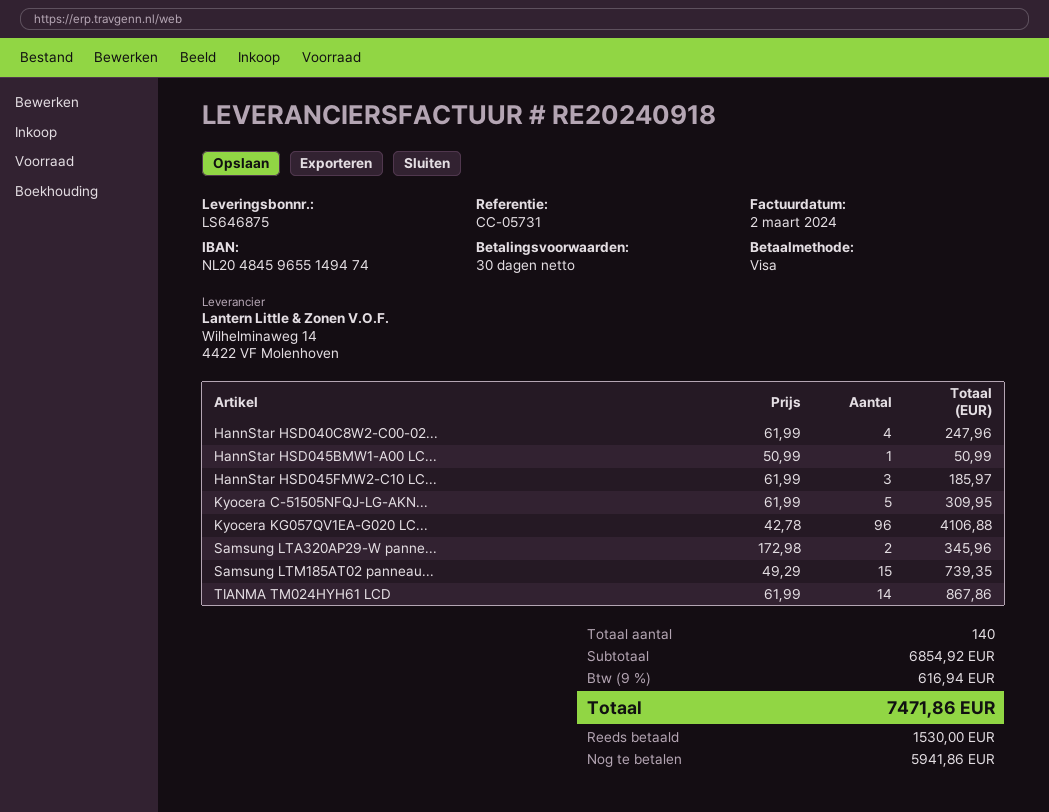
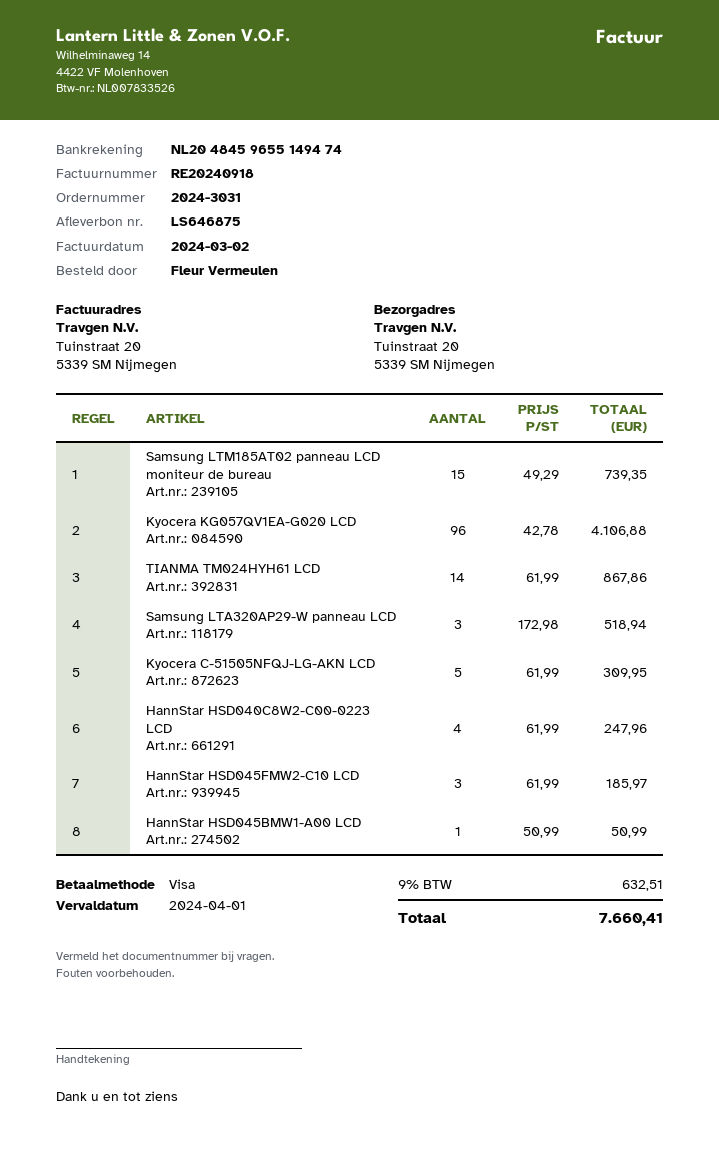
Samsung LTA320AP29-W panne...: 2 x 172.98 = 345.96 -> 3 x 172.98 = 518.94
tax: 9% = 616.94 -> 9% = 632.51
total: 7471.86 -> 7660.41

